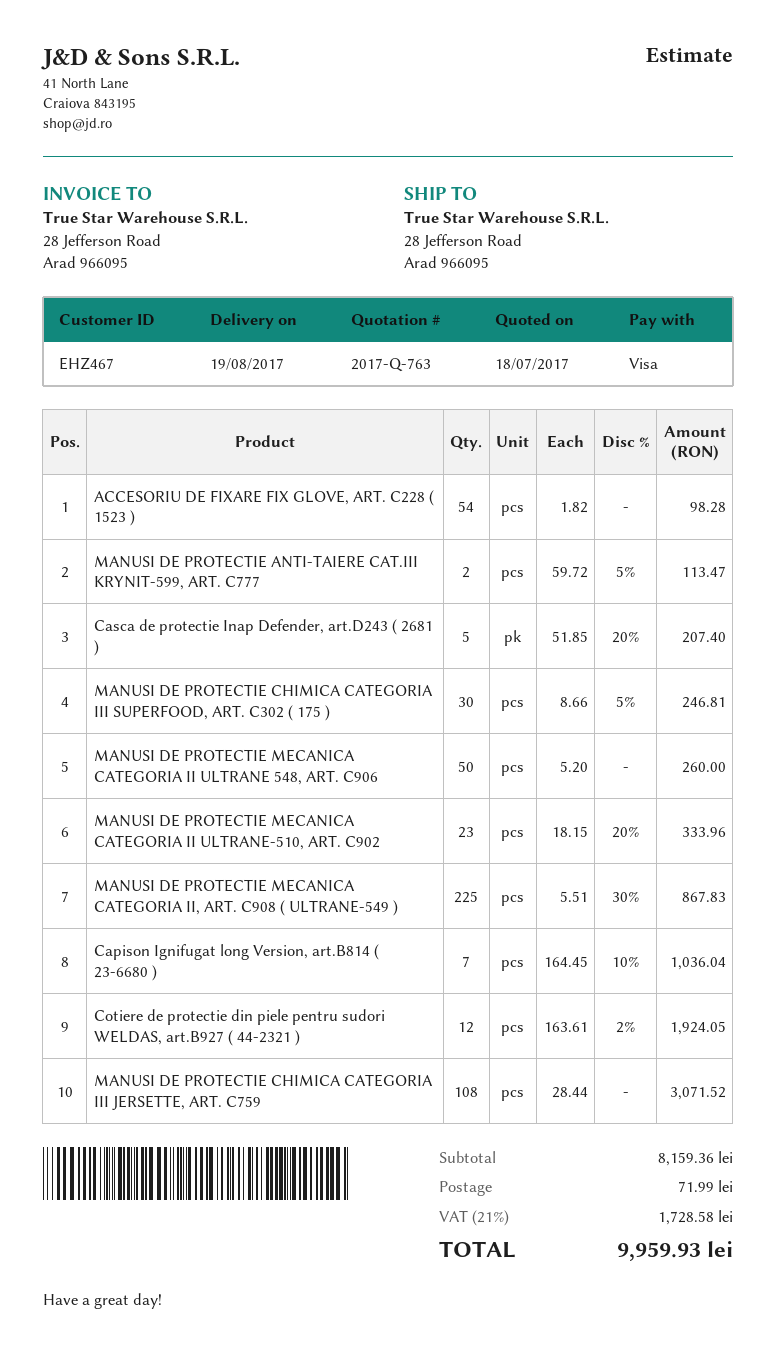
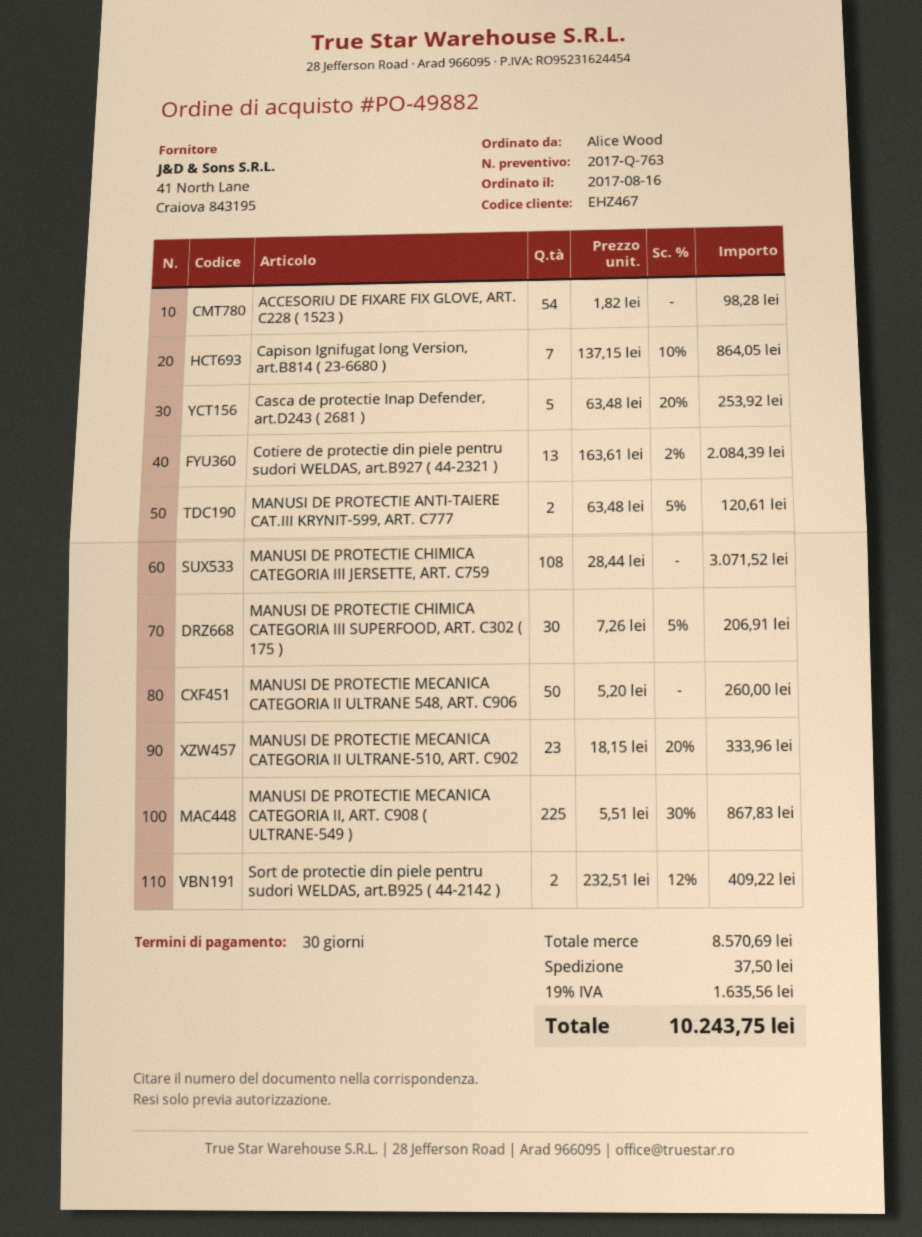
MANUSI DE PROTECTIE ANTI-TAIERE CAT.III KRYNIT-599, ART. C777: 2 x 59.72 - 5% = 113.47 -> 2 x 63.48 - 5% = 120.61
Casca de protectie Inap Defender, art.D243 ( 2681 ): 5 x 51.85 - 20% = 207.40 -> 5 x 63.48 - 20% = 253.92
MANUSI DE PROTECTIE CHIMICA CATEGORIA III SUPERFOOD, ART. C302 ( 175 ): 30 x 8.66 - 5% = 246.81 -> 30 x 7.26 - 5% = 206.91
Capison Ignifugat long Version, art.B814 ( 23-6680 ): 7 x 164.45 - 10% = 1036.04 -> 7 x 137.15 - 10% = 864.05
Cotiere de protectie din piele pentru sudori WELDAS, art.B927 ( 44-2321 ): 12 x 163.61 - 2% = 1924.05 -> 13 x 163.61 - 2% = 2084.39
Sort de protectie din piele pentru sudori WELDAS, art.B925 ( 44-2142 ): none -> 2 x 232.51 - 12% = 409.22
subtotal: 8159.36 -> 8570.69
shipping: 71.99 -> 37.50
tax: 21% = 1728.58 -> 19% = 1635.56
total: 9959.93 -> 10243.75

